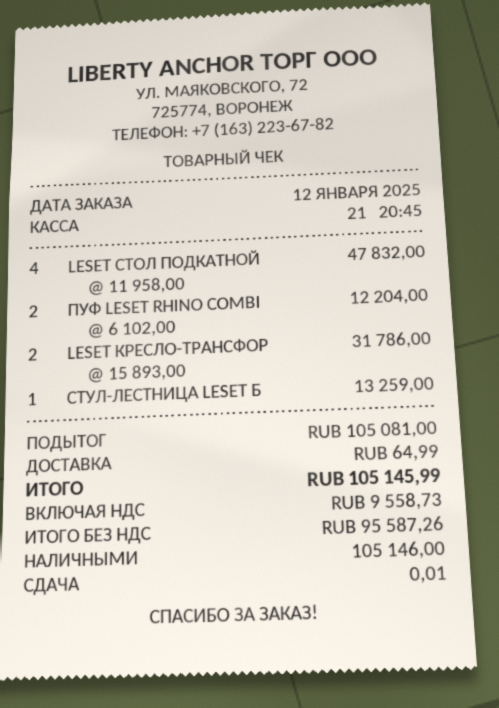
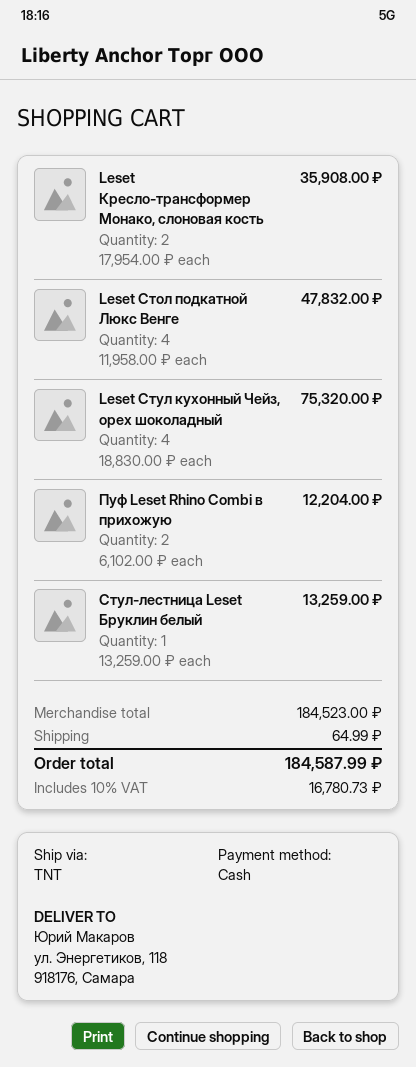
LESET КРЕСЛО-ТРАНСФОР: 2 x 15893.00 = 31786.00 -> 2 x 17954.00 = 35908.00
Leset Стул кухонный Чейз, орех шоколадный: none -> 4 x 18830.00 = 75320.00
subtotal: 105081.00 -> 184523.00
tax: 9558.73 -> 16780.73
total: 105145.99 -> 184587.99

